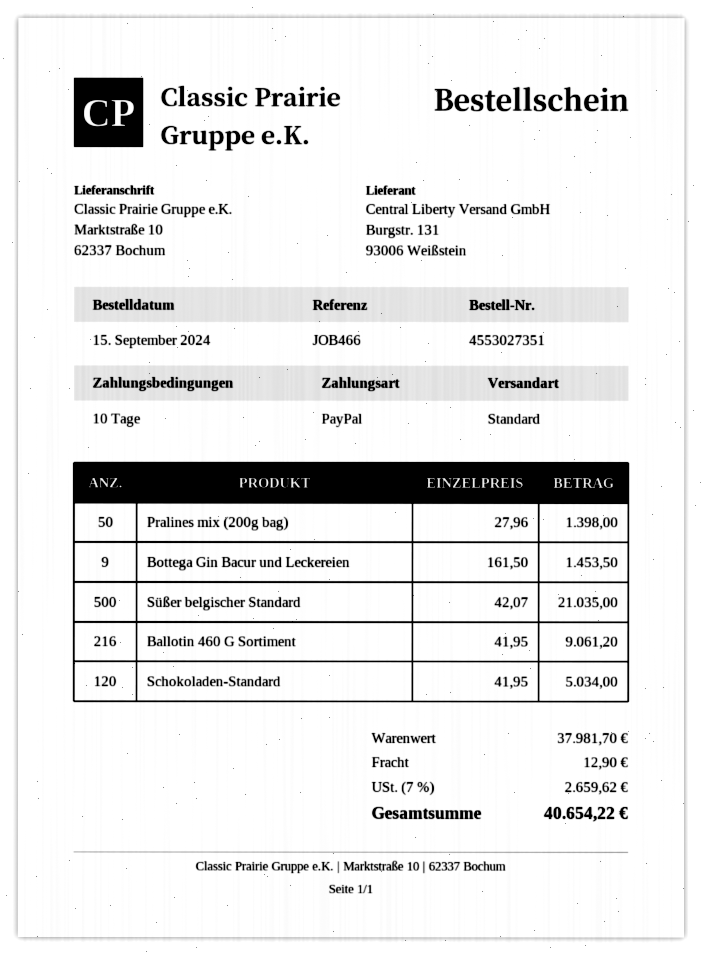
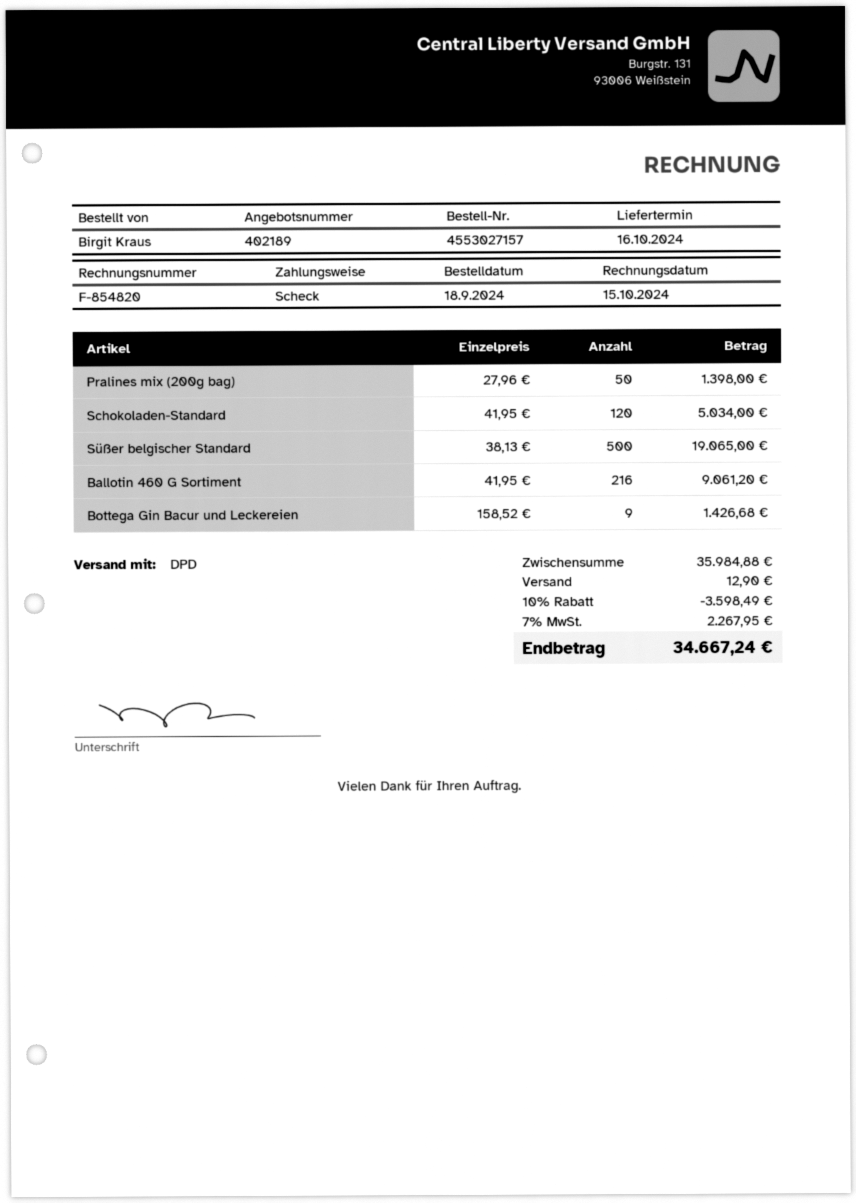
order number: 4553027351 -> 4553027157
order date: 2024-09-15 -> 2024-09-18
payment method: PayPal -> cheque
shipping method: standard -> DPD
Bottega Gin Bacur und Leckereien: 9 x 161.50 = 1453.50 -> 9 x 158.52 = 1426.68
Süßer belgischer Standard: 500 x 42.07 = 21035.00 -> 500 x 38.13 = 19065.00
subtotal: 37981.70 -> 35984.88
discount: none -> 10% = 3598.49
tax: 7% = 2659.62 -> 7% = 2267.95
total: 40654.22 -> 34667.24

